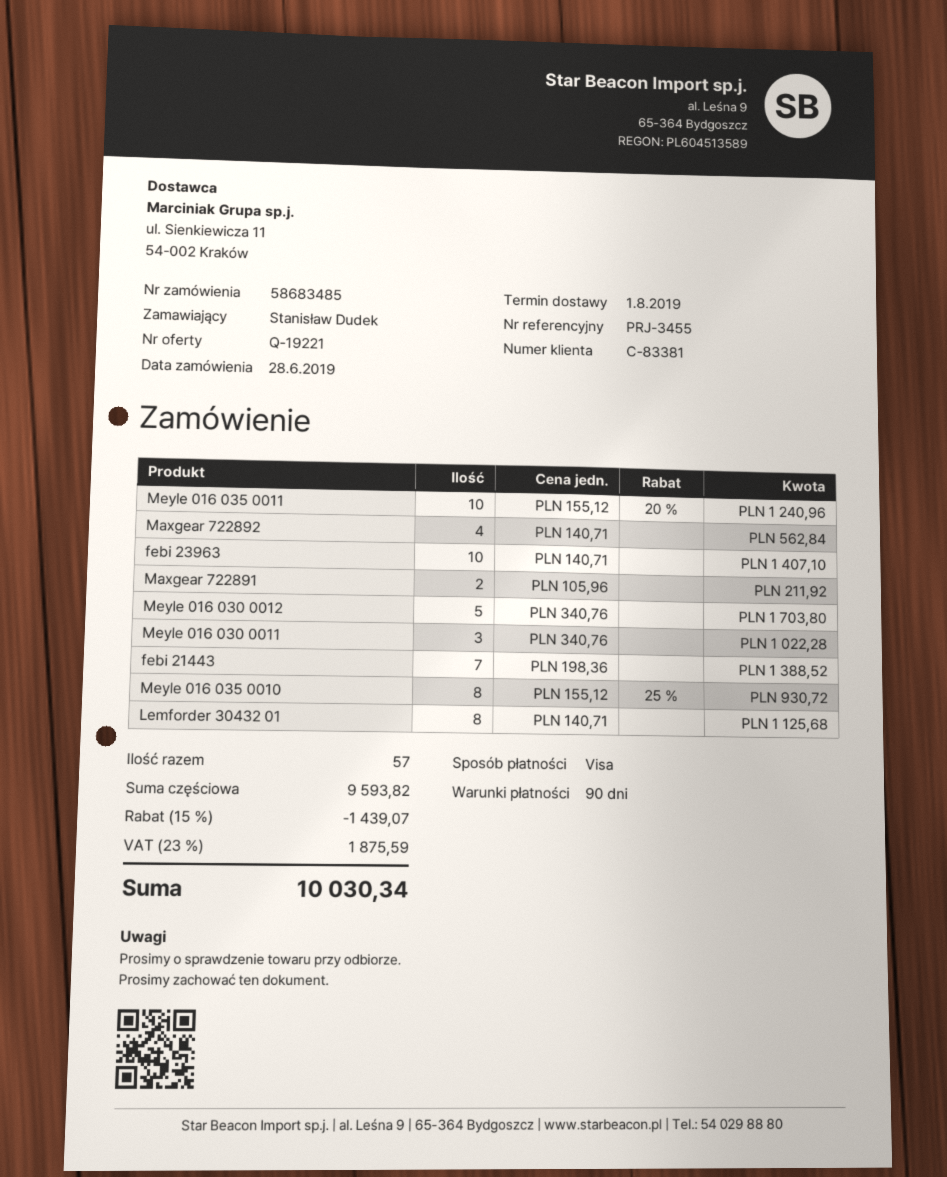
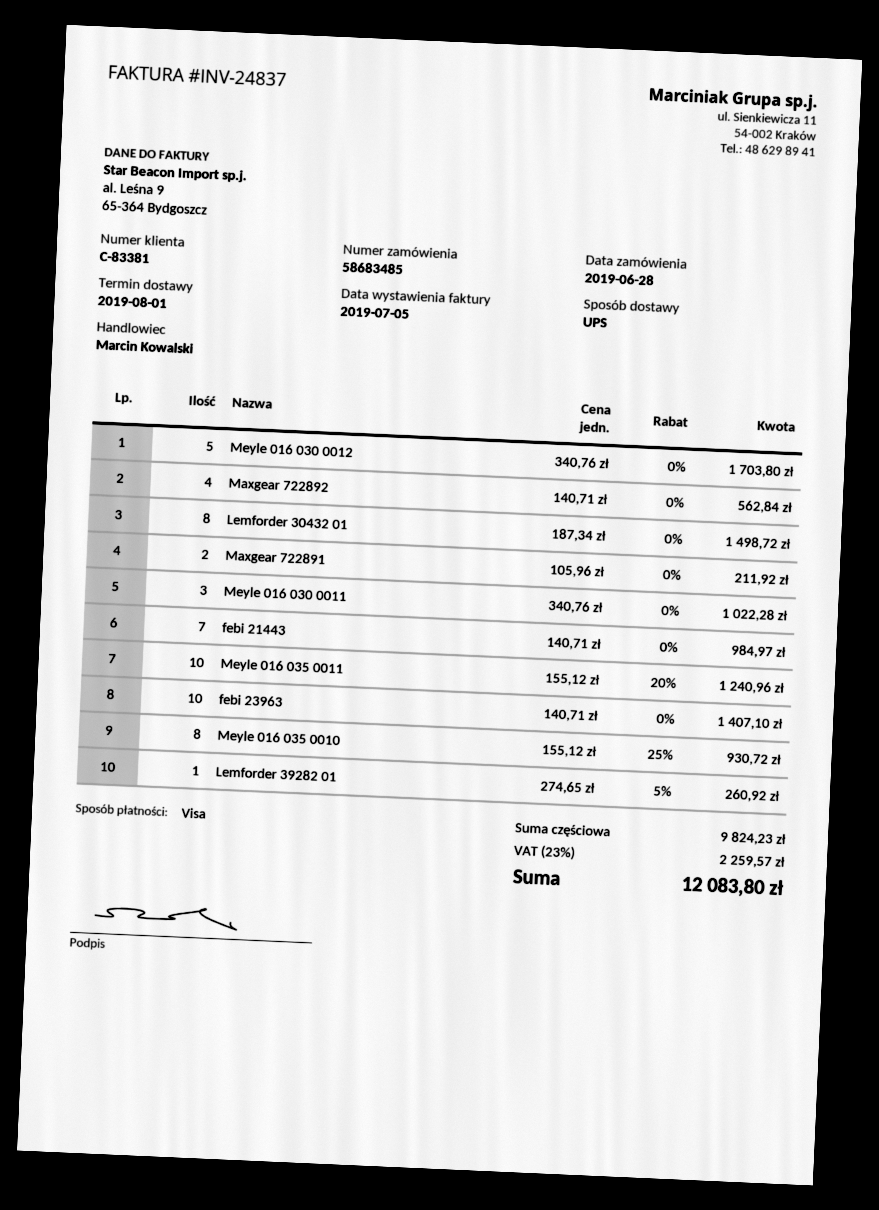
febi 21443: 7 x 198.36 = 1388.52 -> 7 x 140.71 = 984.97
Lemforder 30432 01: 8 x 140.71 = 1125.68 -> 8 x 187.34 = 1498.72
Lemforder 39282 01: none -> 1 x 274.65 - 5% = 260.92
subtotal: 9593.82 -> 9824.23
discount: 15% = 1439.07 -> none
tax: 23% = 1875.59 -> 23% = 2259.57
total: 10030.34 -> 12083.80

